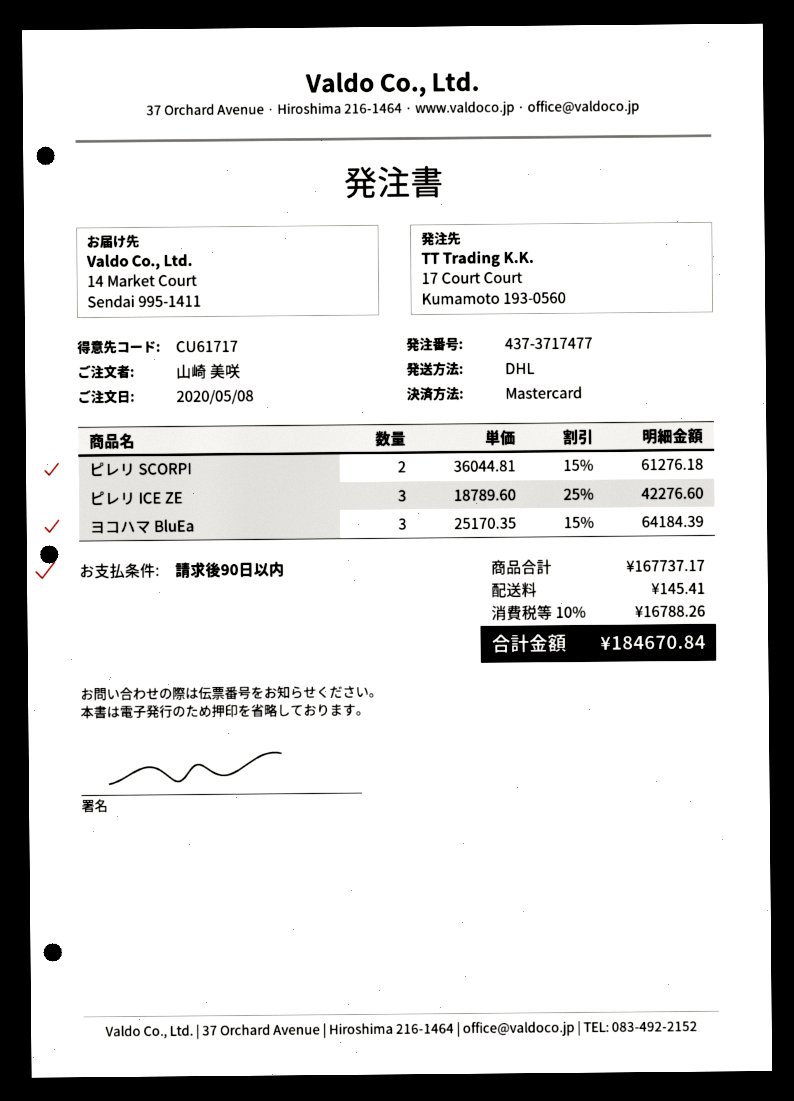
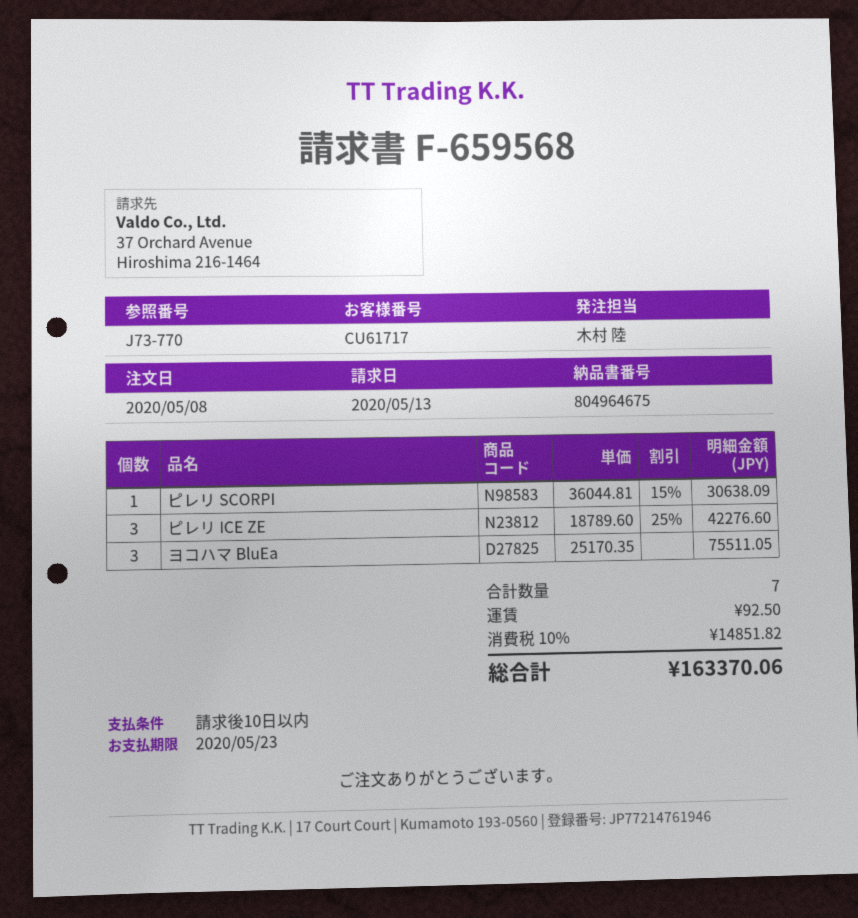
payment terms: 90 days -> 10 days
ordered by: 山崎 美咲 -> 木村 陸
ピレリ SCORPI: 2 x 36044.81 - 15% = 61276.18 -> 1 x 36044.81 - 15% = 30638.09
ヨコハマ BluEa: 3 x 25170.35 - 15% = 64184.39 -> 3 x 25170.35 = 75511.05
shipping: 145.41 -> 92.50
tax: 10% = 16788.26 -> 10% = 14851.82
total: 184670.84 -> 163370.06

